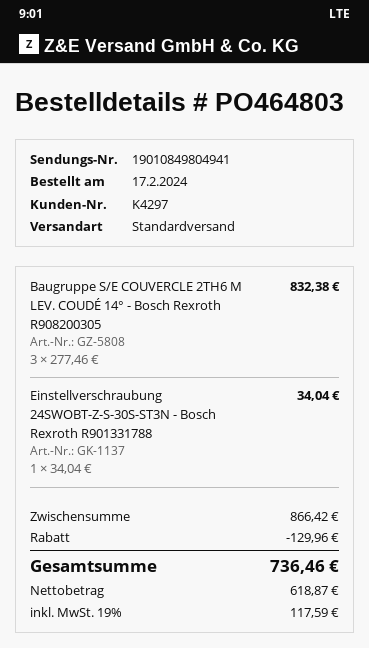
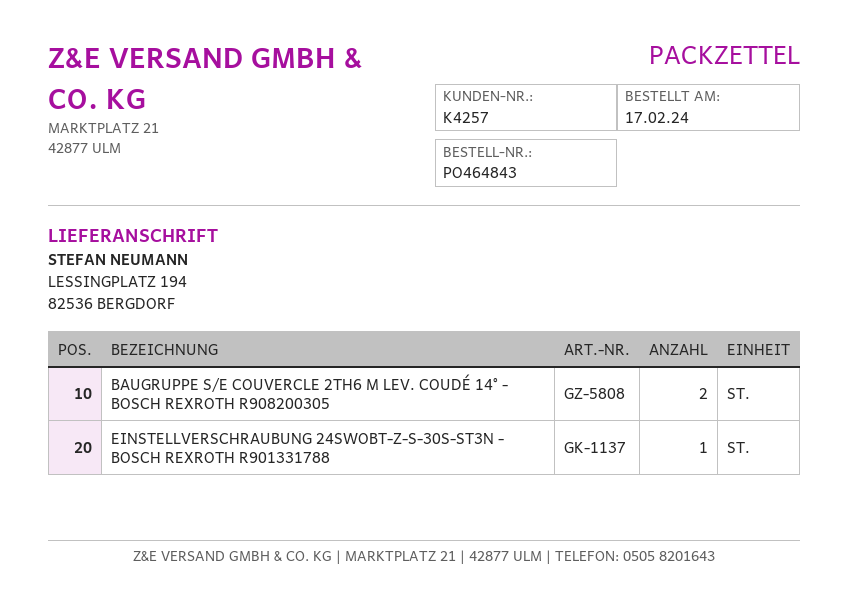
order number: PO464803 -> PO464843
customer number: K4297 -> K4257
Baugruppe S/E COUVERCLE 2TH6 M LEV. COUDÉ 14° - Bosch Rexroth R908200305: 3 -> 2

